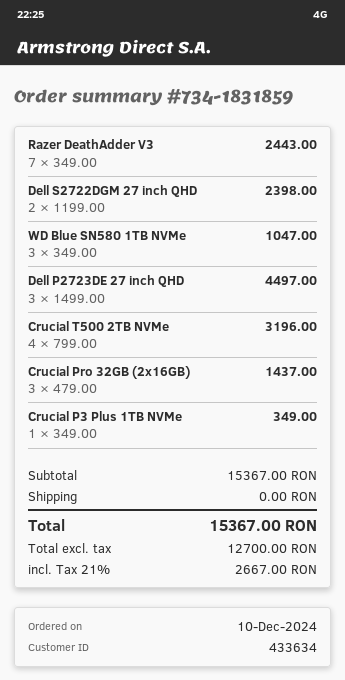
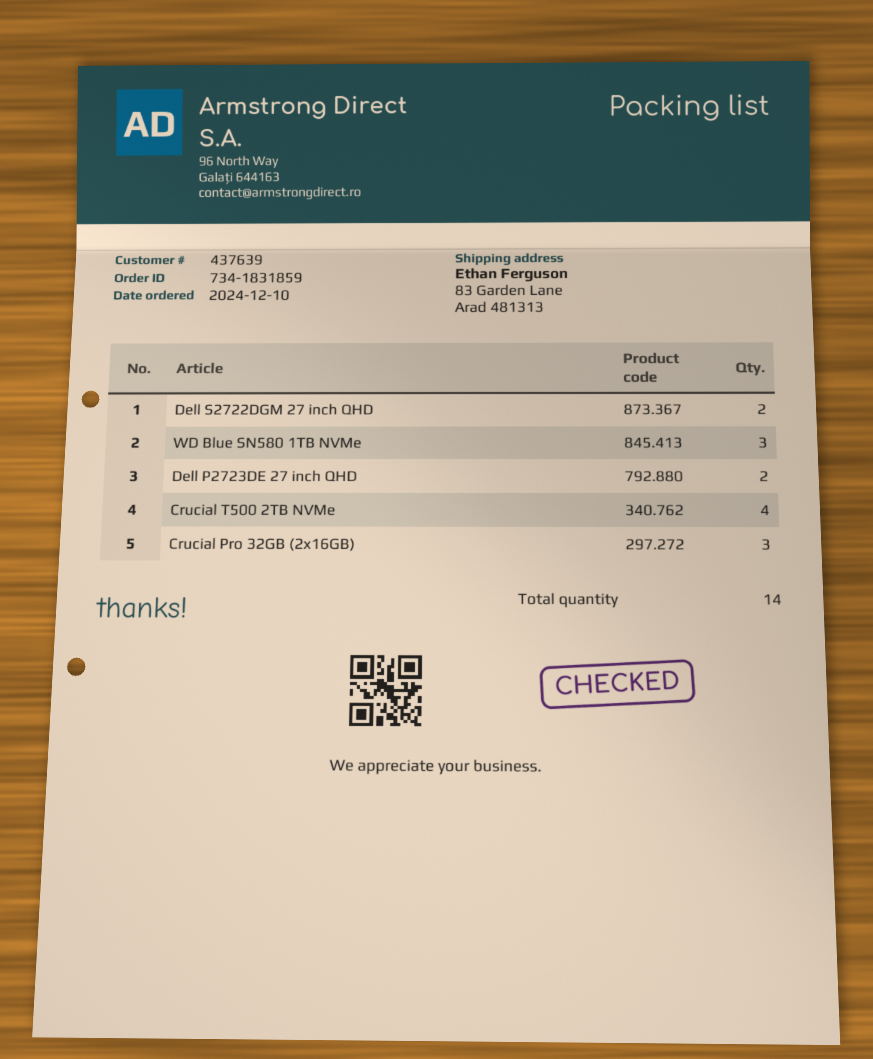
customer number: 433634 -> 437639
Razer DeathAdder V3: 7 -> none
Dell P2723DE 27 inch QHD: 3 -> 2
Crucial P3 Plus 1TB NVMe: 1 -> none

